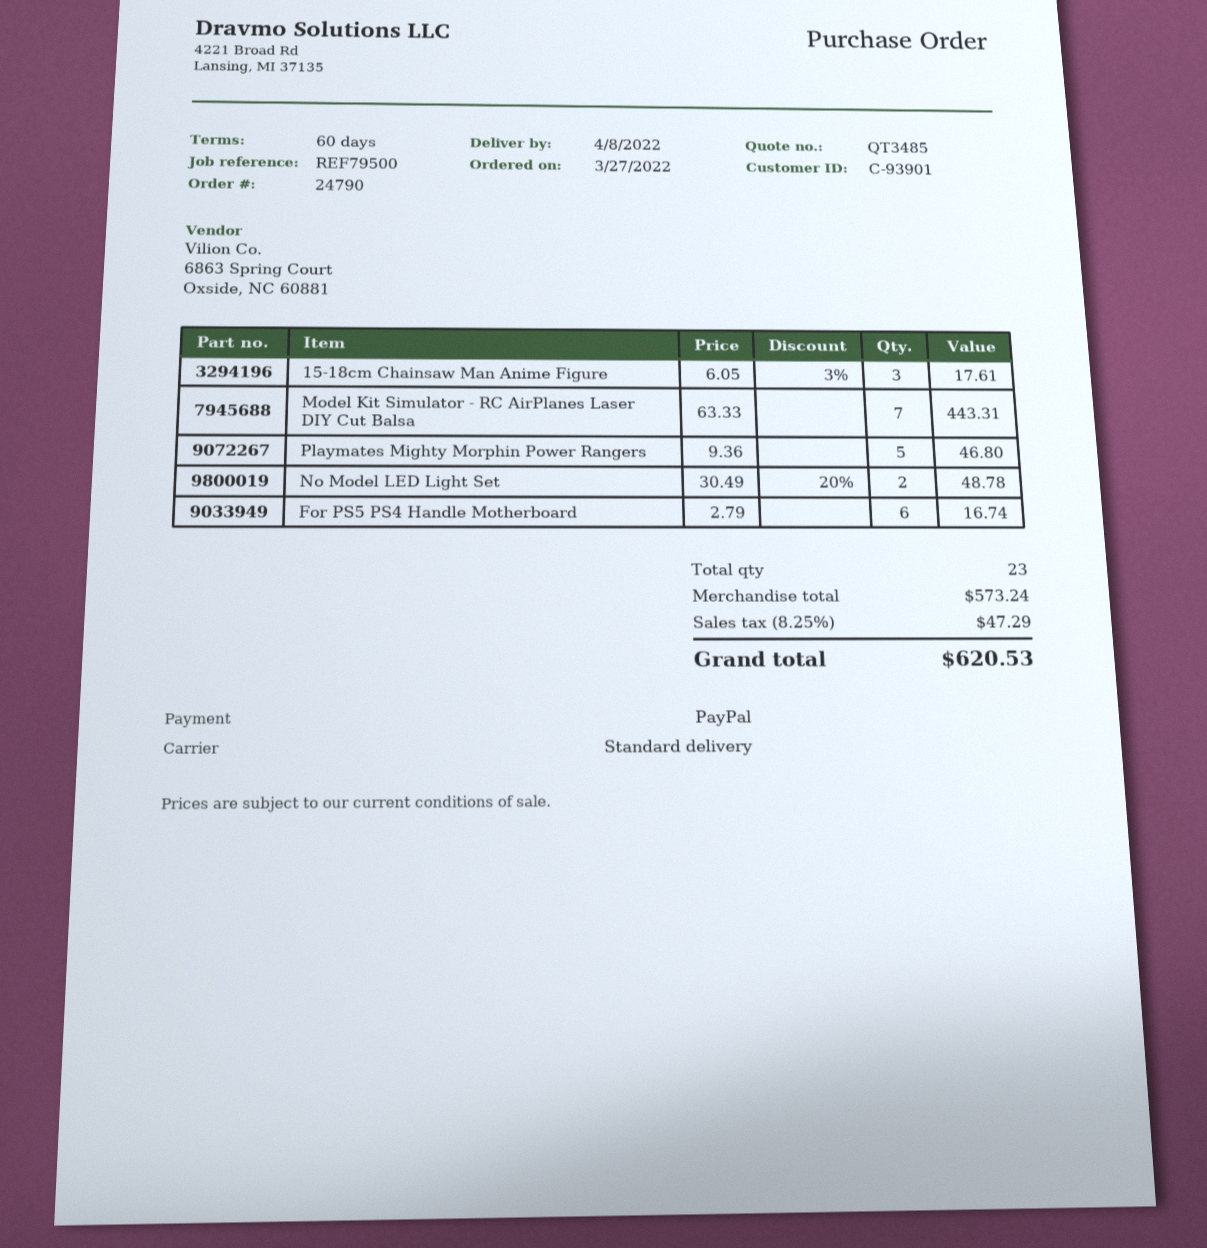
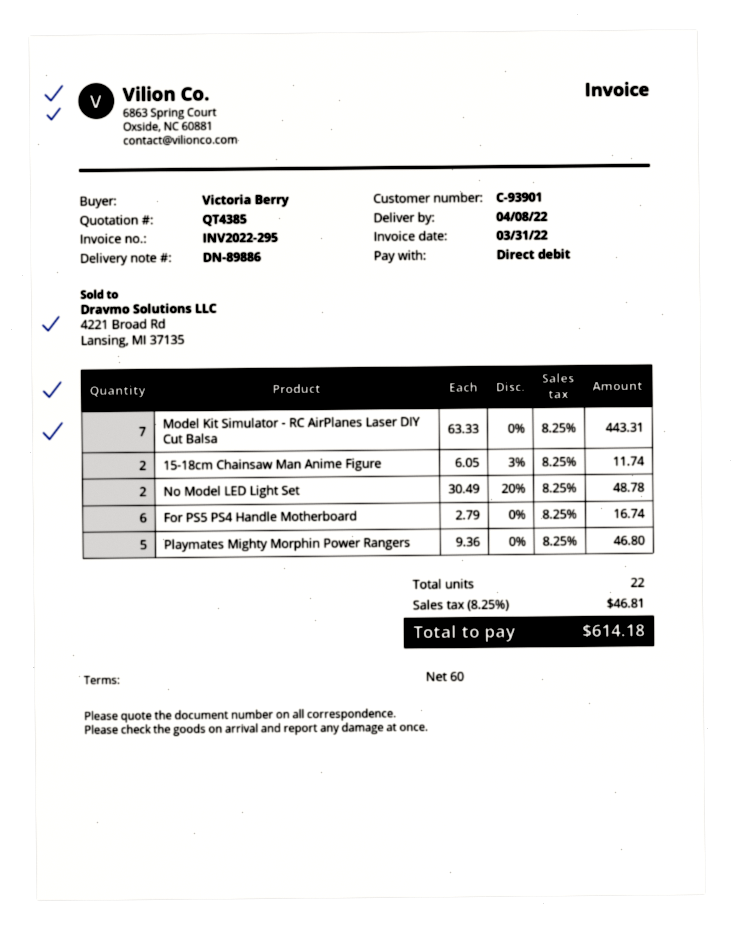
quote number: QT3485 -> QT4385
payment method: PayPal -> direct debit
15-18cm Chainsaw Man Anime Figure: 3 x 6.05 - 3% = 17.61 -> 2 x 6.05 - 3% = 11.74
total quantity: 23 -> 22
tax: 8.25% = 47.29 -> 8.25% = 46.81
total: 620.53 -> 614.18

